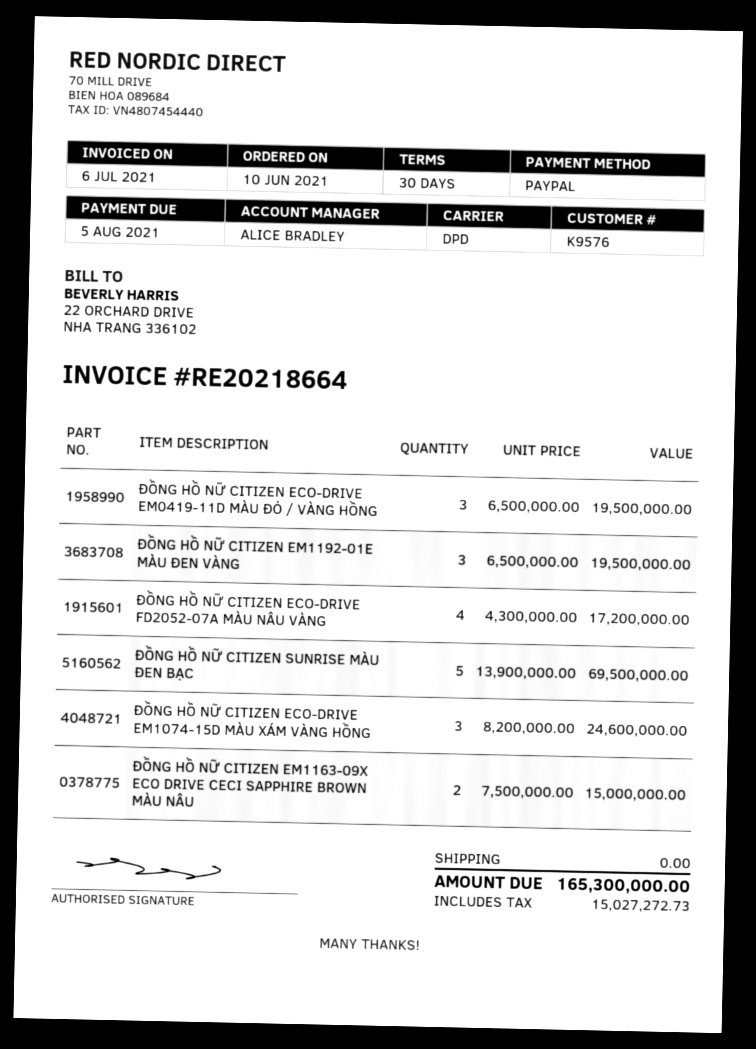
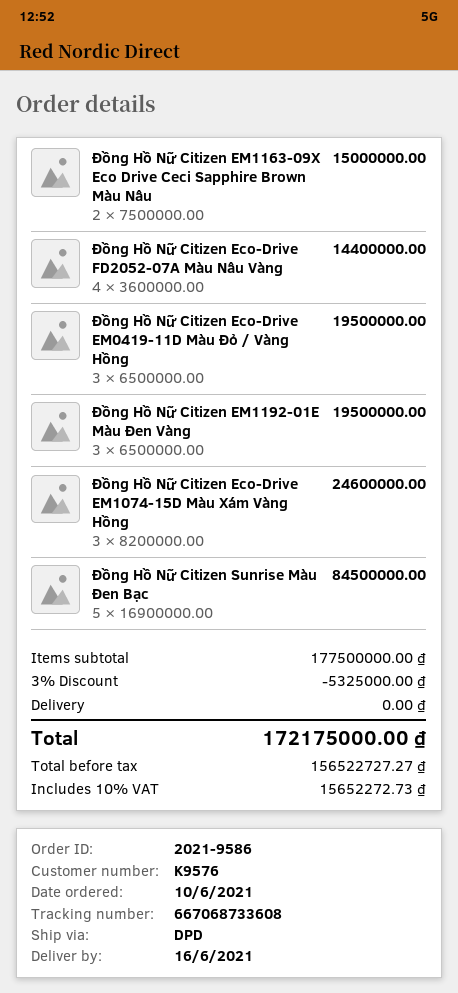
ĐỒNG HỒ NỮ CITIZEN ECO-DRIVE FD2052-07A MÀU NÂU VÀNG: 4 x 4300000.00 = 17200000.00 -> 4 x 3600000.00 = 14400000.00
ĐỒNG HỒ NỮ CITIZEN SUNRISE MÀU ĐEN BẠC: 5 x 13900000.00 = 69500000.00 -> 5 x 16900000.00 = 84500000.00
discount: none -> 3% = 5325000.00
tax: 15027272.73 -> 15652272.73
total: 165300000.00 -> 172175000.00

